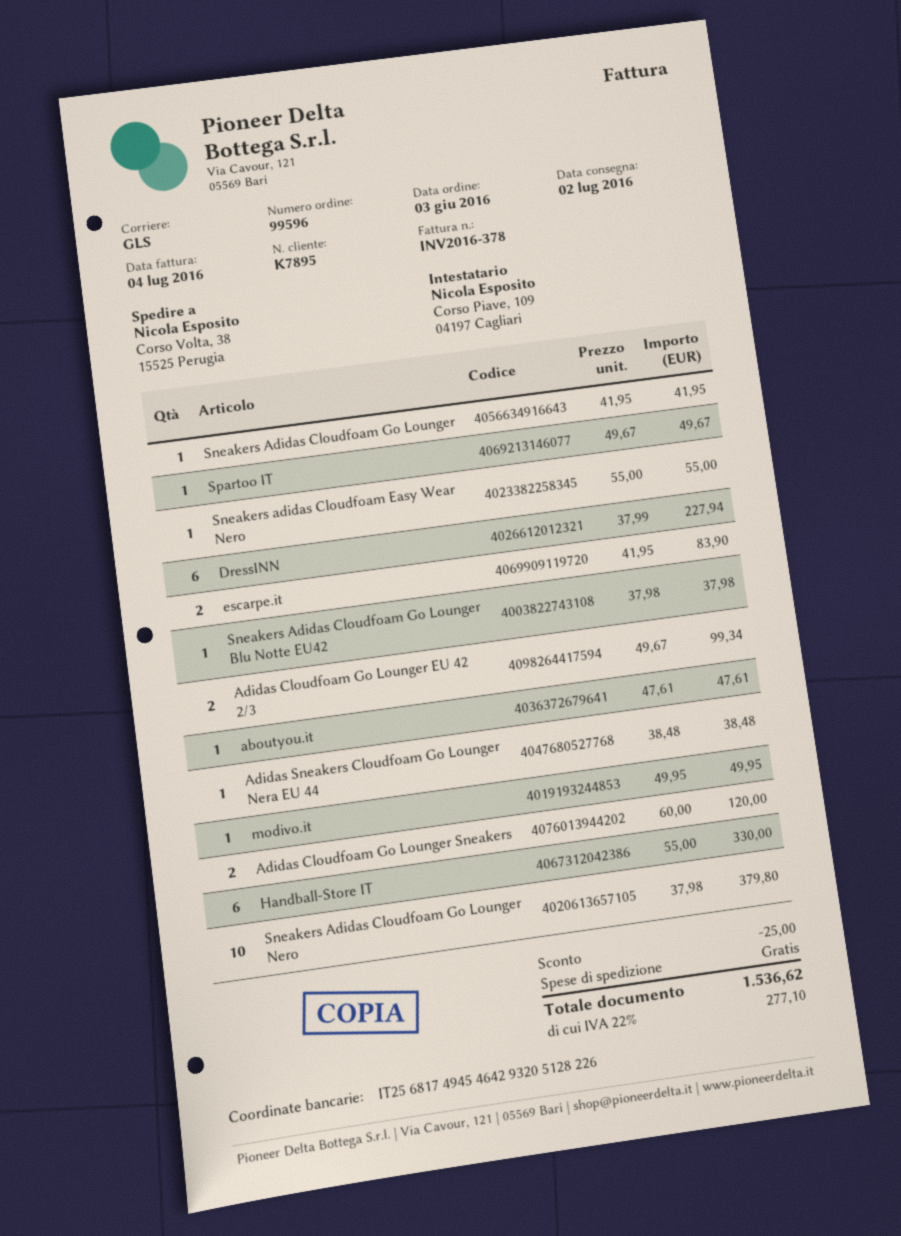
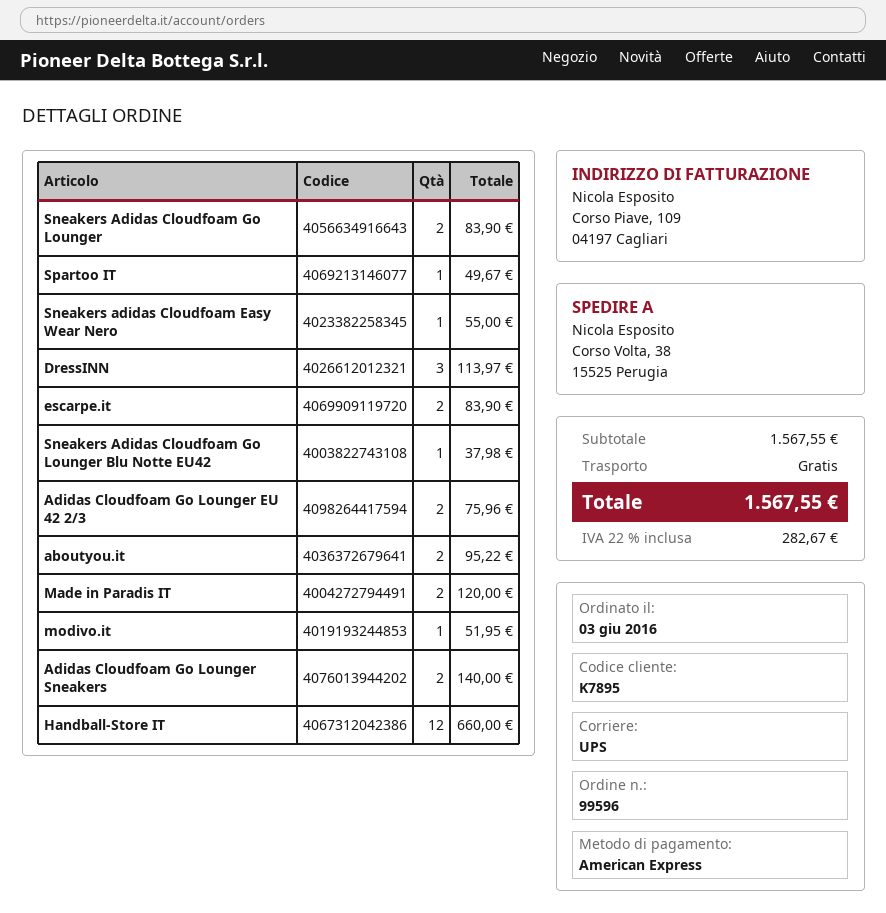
shipping method: GLS -> UPS
Sneakers Adidas Cloudfoam Go Lounger: 1 for 41.95 -> 2 for 83.90
DressINN: 6 for 227.94 -> 3 for 113.97
Adidas Cloudfoam Go Lounger EU 42 2/3: 2 for 99.34 -> 2 for 75.96
aboutyou.it: 1 for 47.61 -> 2 for 95.22
Adidas Sneakers Cloudfoam Go Lounger Nera EU 44: 1 for 38.48 -> none
modivo.it: 1 for 49.95 -> 1 for 51.95
Adidas Cloudfoam Go Lounger Sneakers: 2 for 120.00 -> 2 for 140.00
Handball-Store IT: 6 for 330.00 -> 12 for 660.00
Sneakers Adidas Cloudfoam Go Lounger Nero: 10 for 379.80 -> none
Made in Paradis IT: none -> 2 for 120.00
discount: 25.00 -> none
tax: 22% = 277.10 -> 22% = 282.67
total: 1536.62 -> 1567.55

